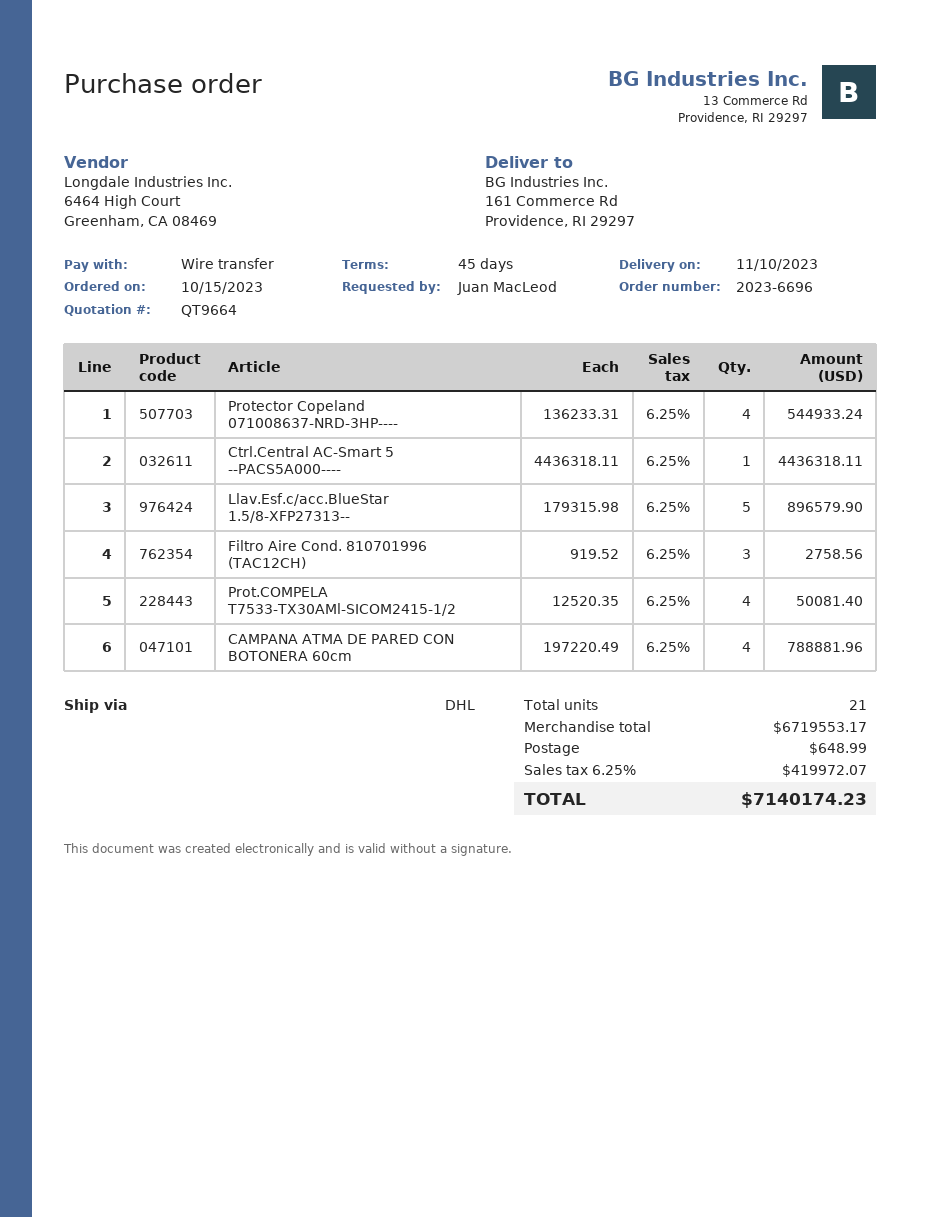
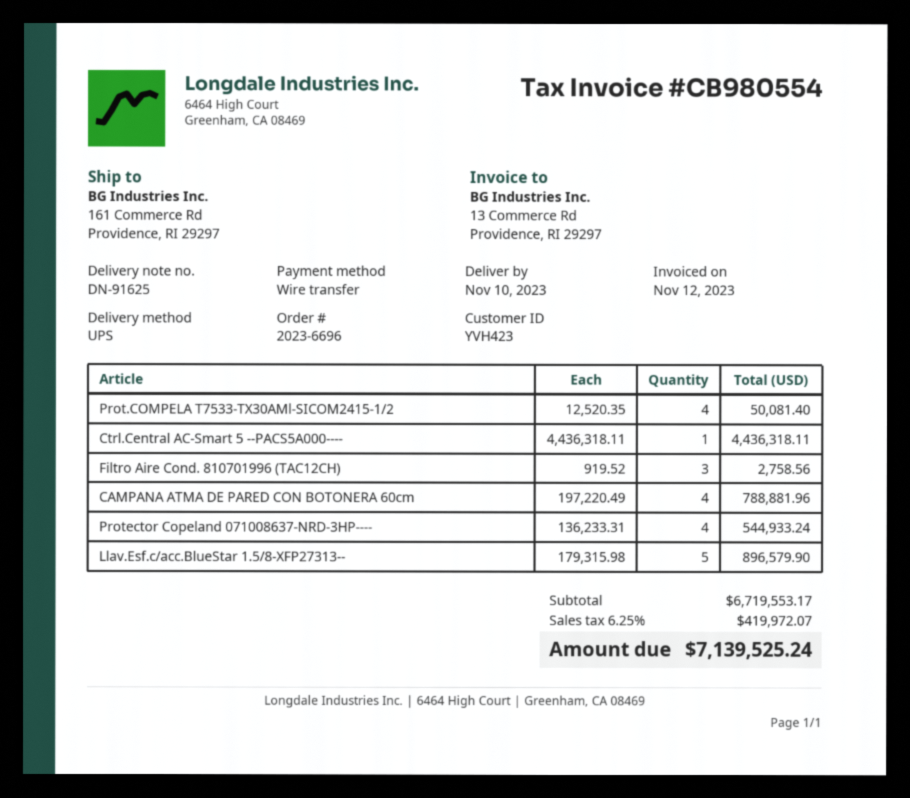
shipping method: DHL -> UPS
shipping: 648.99 -> none
total: 7140174.23 -> 7139525.24

